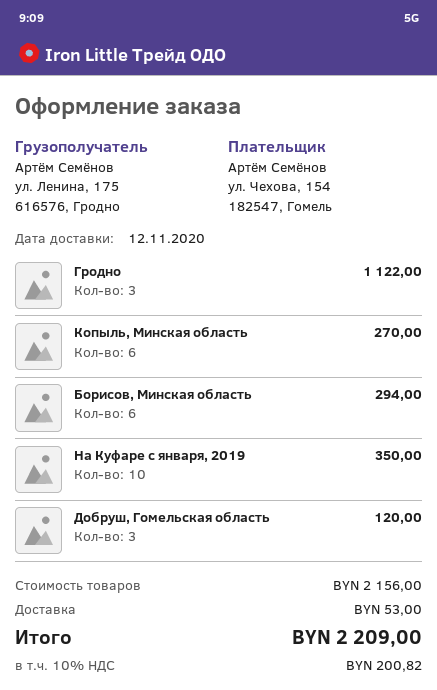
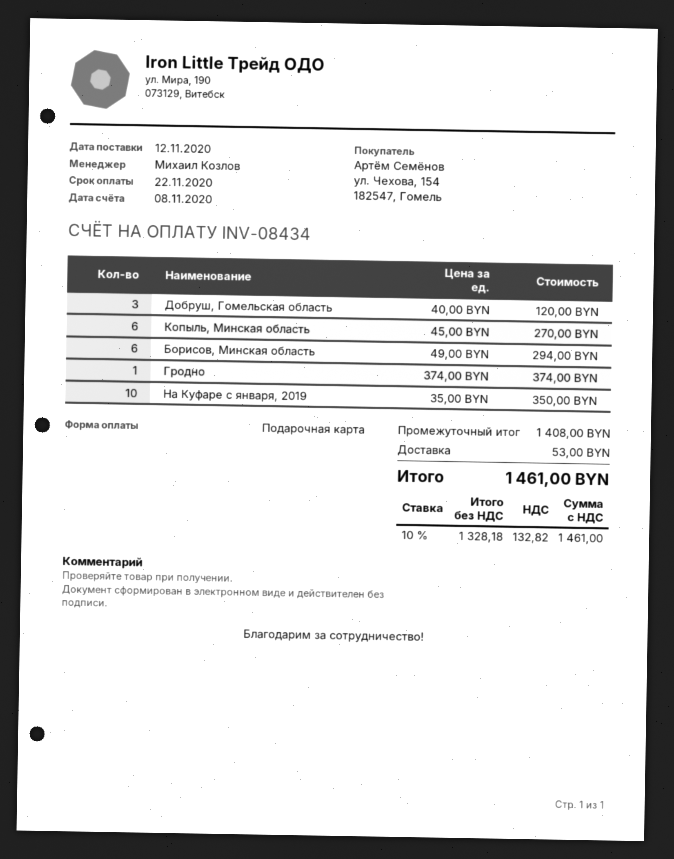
Гродно: 3 for 1122.00 -> 1 for 374.00
subtotal: 2156.00 -> 1408.00
tax: 10% = 200.82 -> 10% = 132.82
total: 2209.00 -> 1461.00

